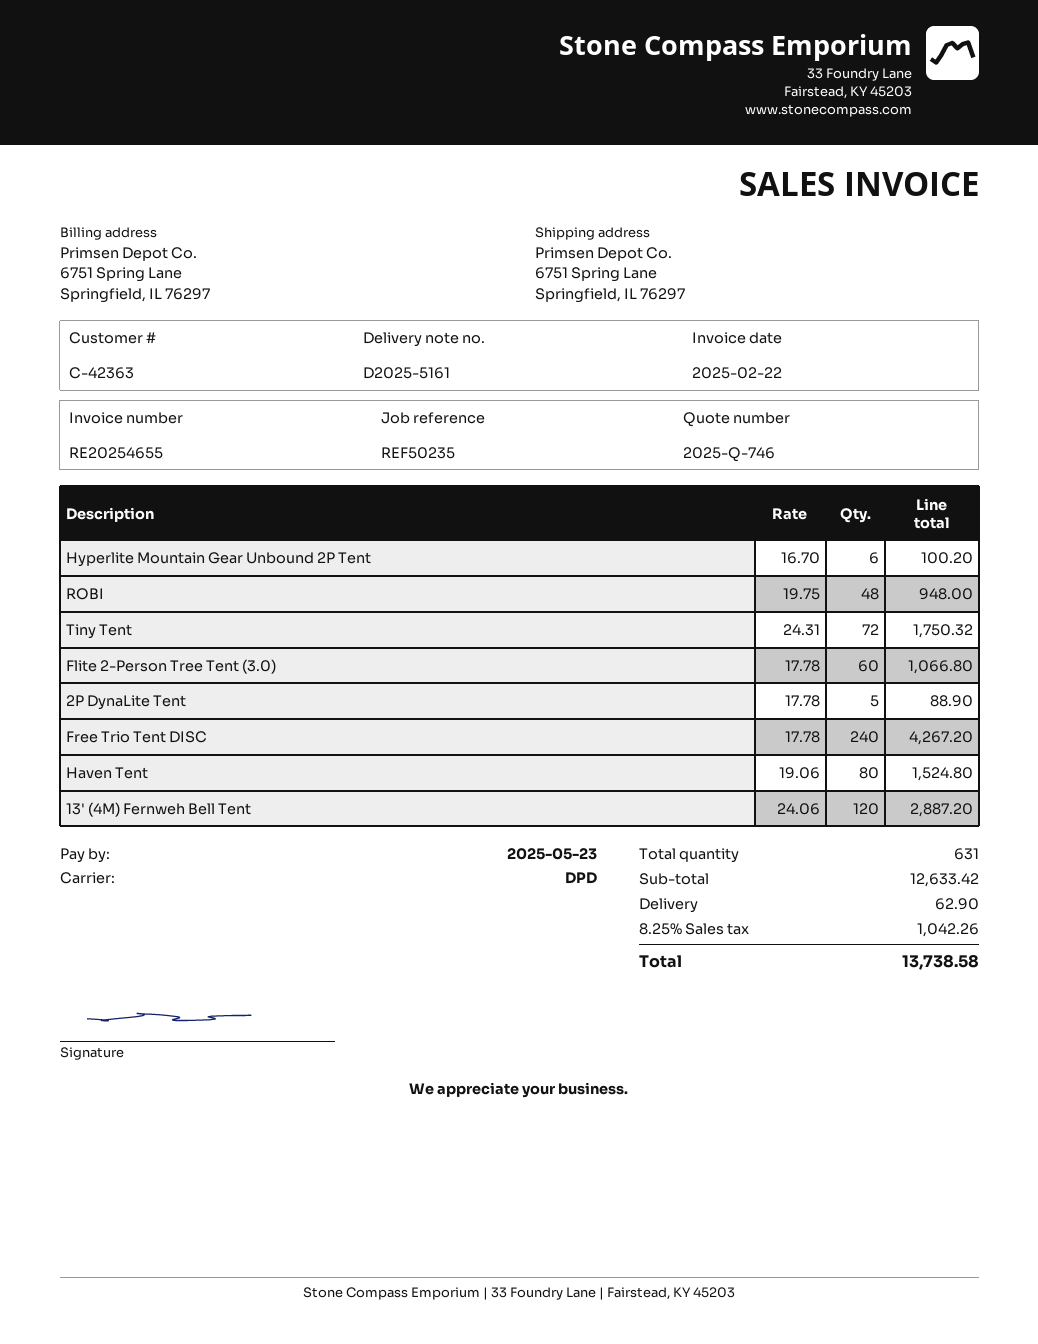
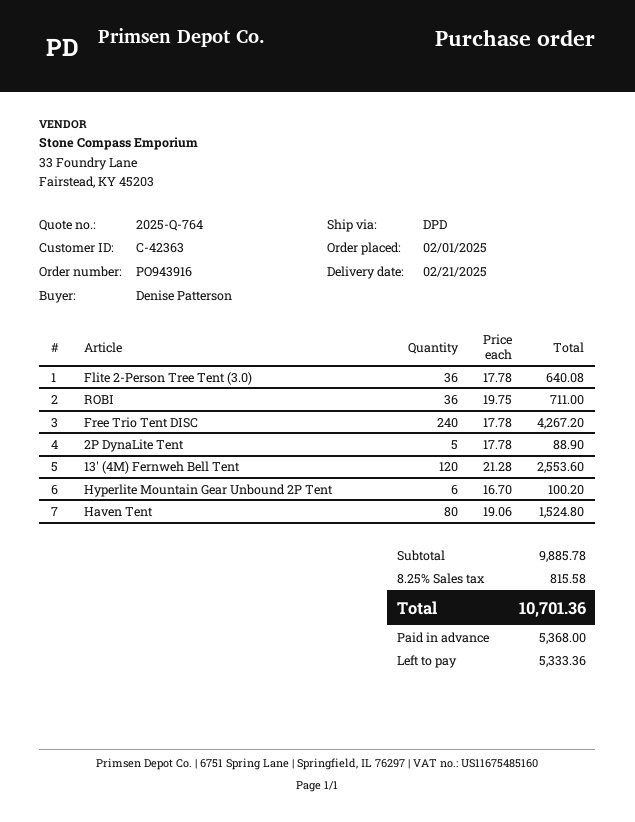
quote number: 2025-Q-746 -> 2025-Q-764
ROBI: 48 x 19.75 = 948.00 -> 36 x 19.75 = 711.00
Tiny Tent: 72 x 24.31 = 1750.32 -> none
Flite 2-Person Tree Tent (3.0): 60 x 17.78 = 1066.80 -> 36 x 17.78 = 640.08
13' (4M) Fernweh Bell Tent: 120 x 24.06 = 2887.20 -> 120 x 21.28 = 2553.60
subtotal: 12633.42 -> 9885.78
shipping: 62.90 -> none
tax: 8.25% = 1042.26 -> 8.25% = 815.58
total: 13738.58 -> 10701.36

